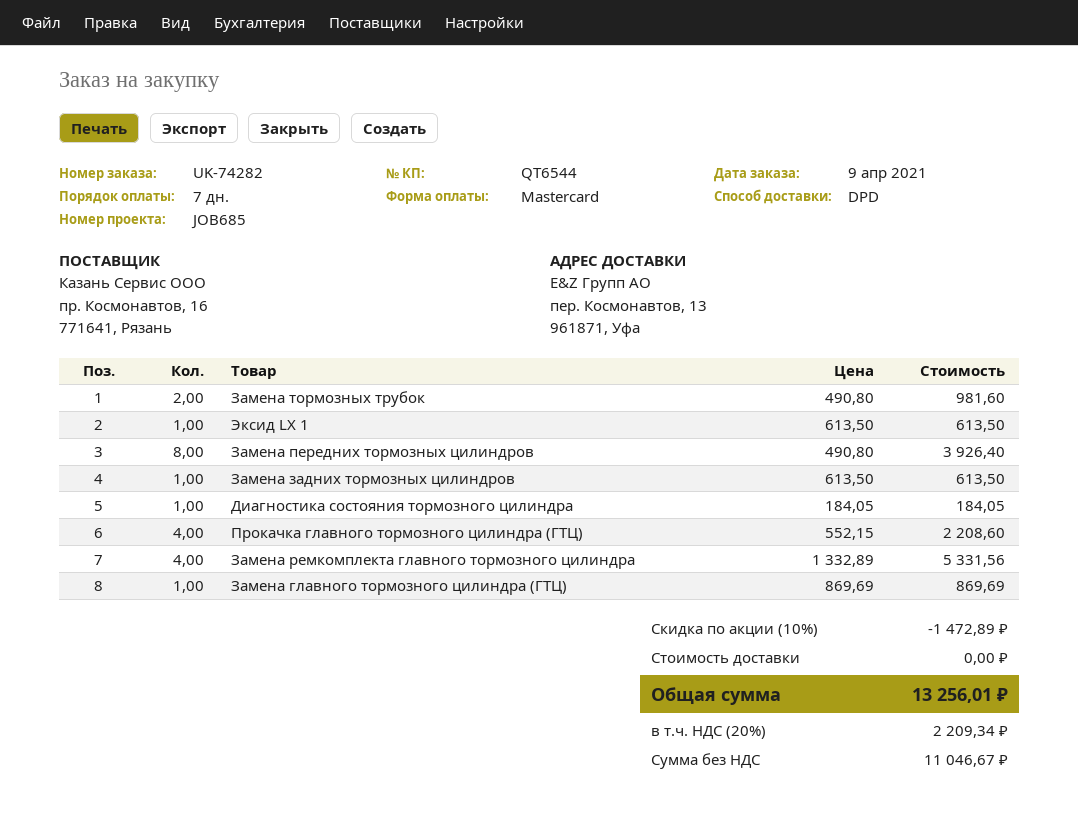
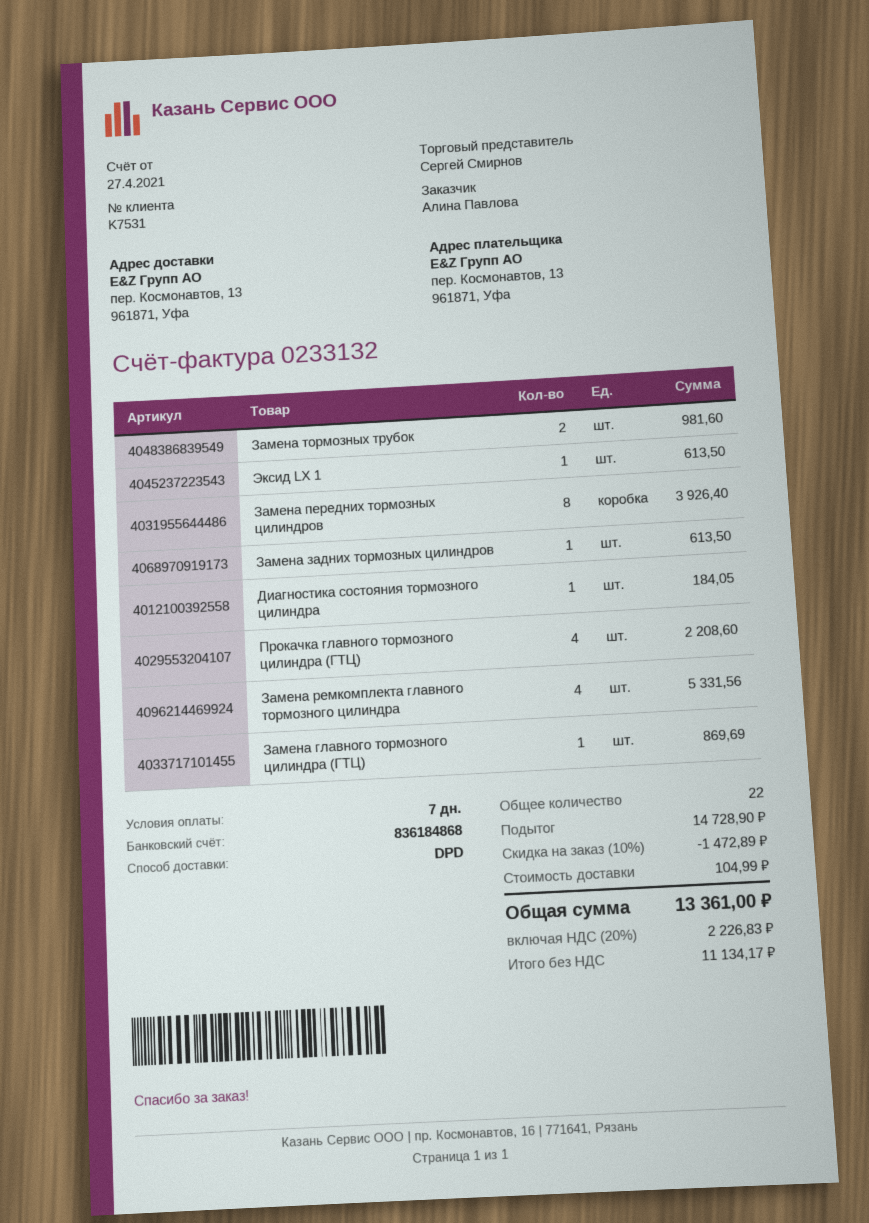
shipping: 0.00 -> 104.99
net: 11046.67 -> 11134.17
tax: 20% = 2209.34 -> 20% = 2226.83
total: 13256.01 -> 13361.00

